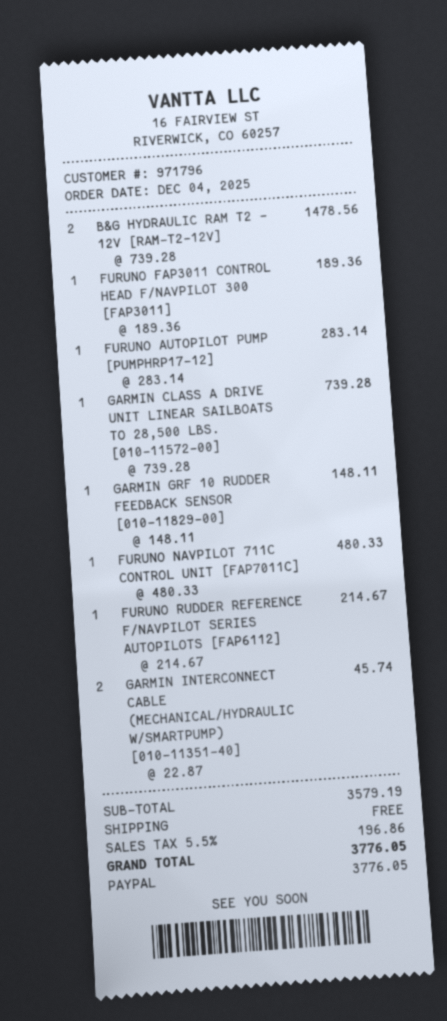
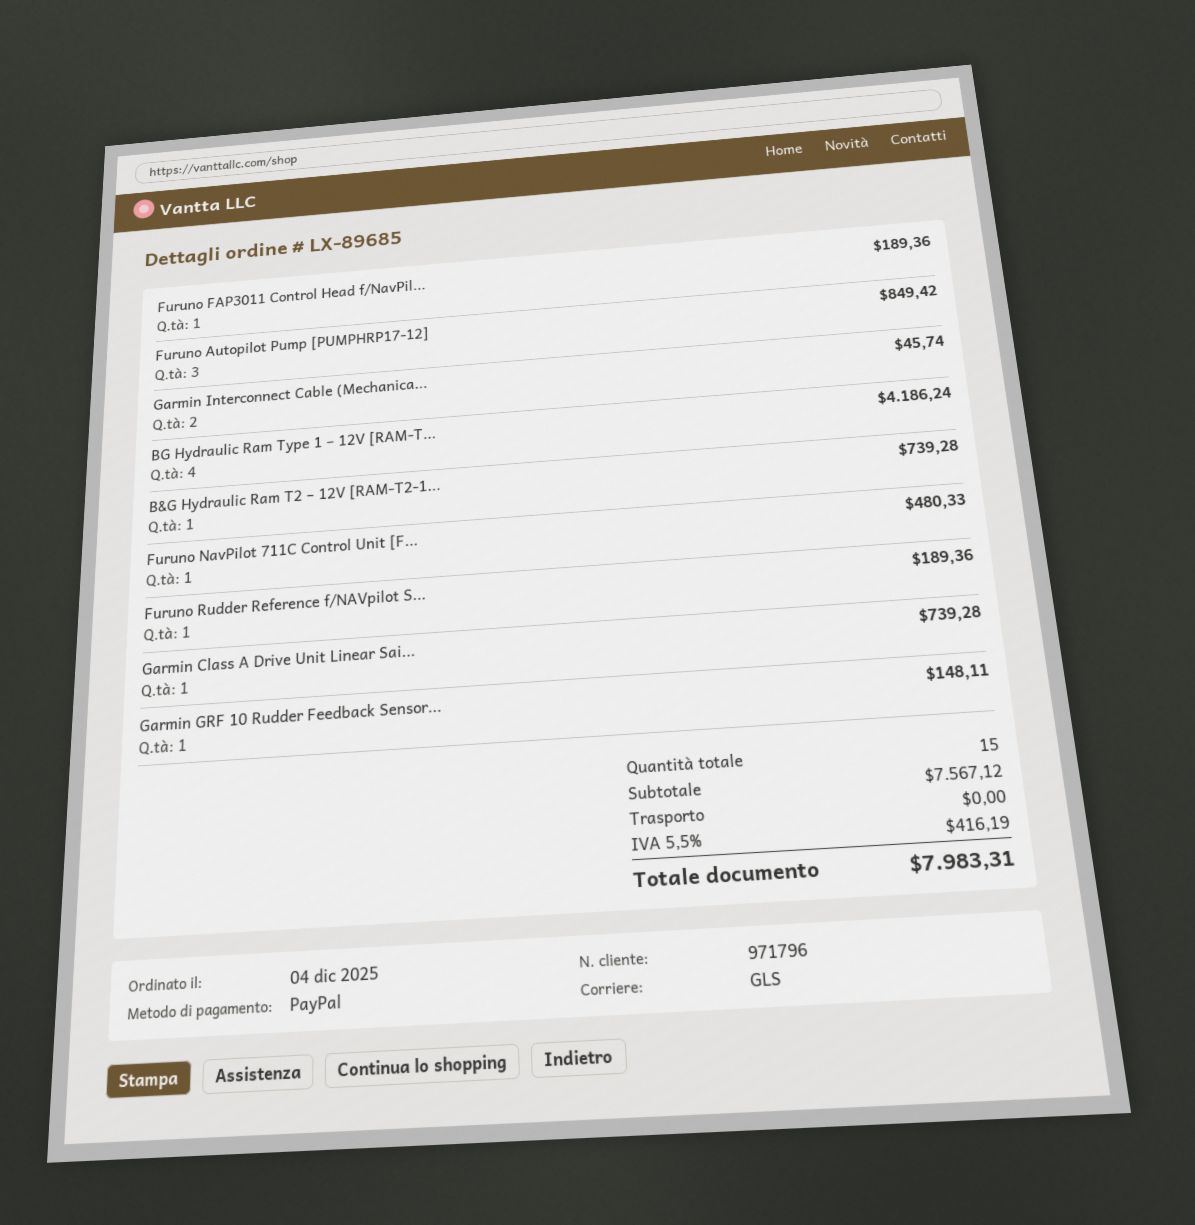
B&G HYDRAULIC RAM T2 – 12V [RAM-T2-12V]: 2 for 1478.56 -> 1 for 739.28
FURUNO AUTOPILOT PUMP [PUMPHRP17-12]: 1 for 283.14 -> 3 for 849.42
FURUNO RUDDER REFERENCE F/NAVPILOT SERIES AUTOPILOTS [FAP6112]: 1 for 214.67 -> 1 for 189.36
BG Hydraulic Ram Type 1 – 12V [RAM-T...: none -> 4 for 4186.24
subtotal: 3579.19 -> 7567.12
tax: 5.5% = 196.86 -> 5.5% = 416.19
total: 3776.05 -> 7983.31

